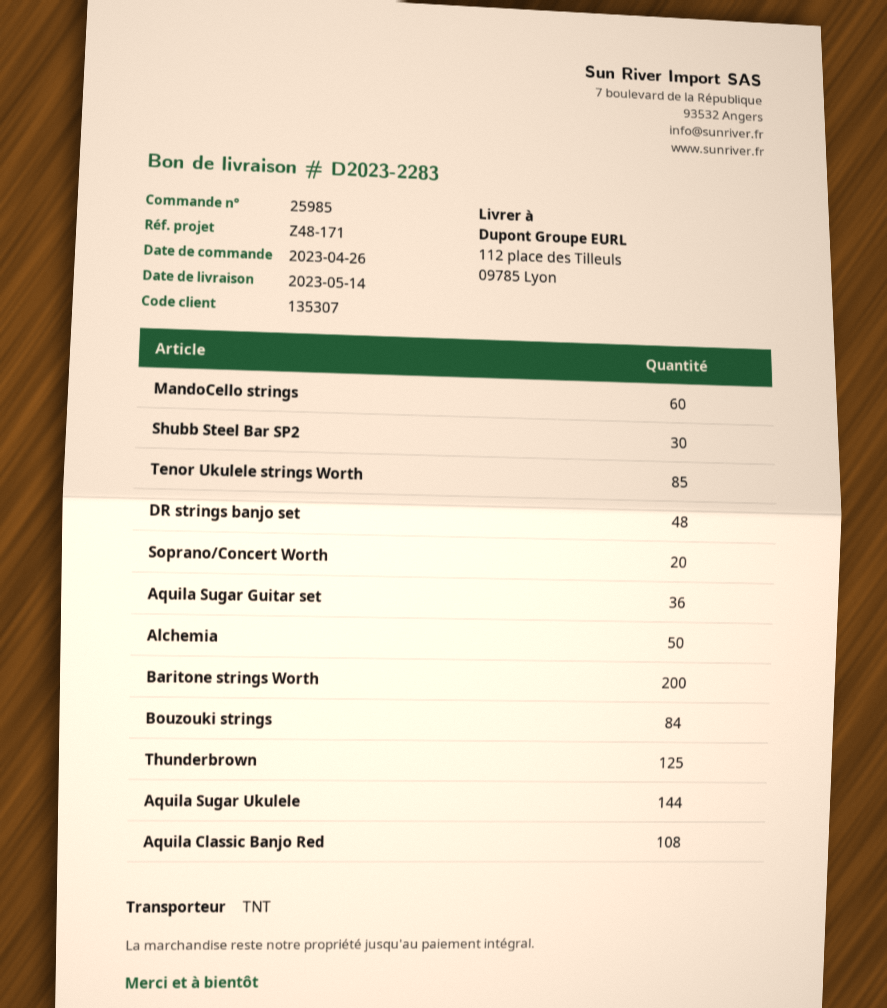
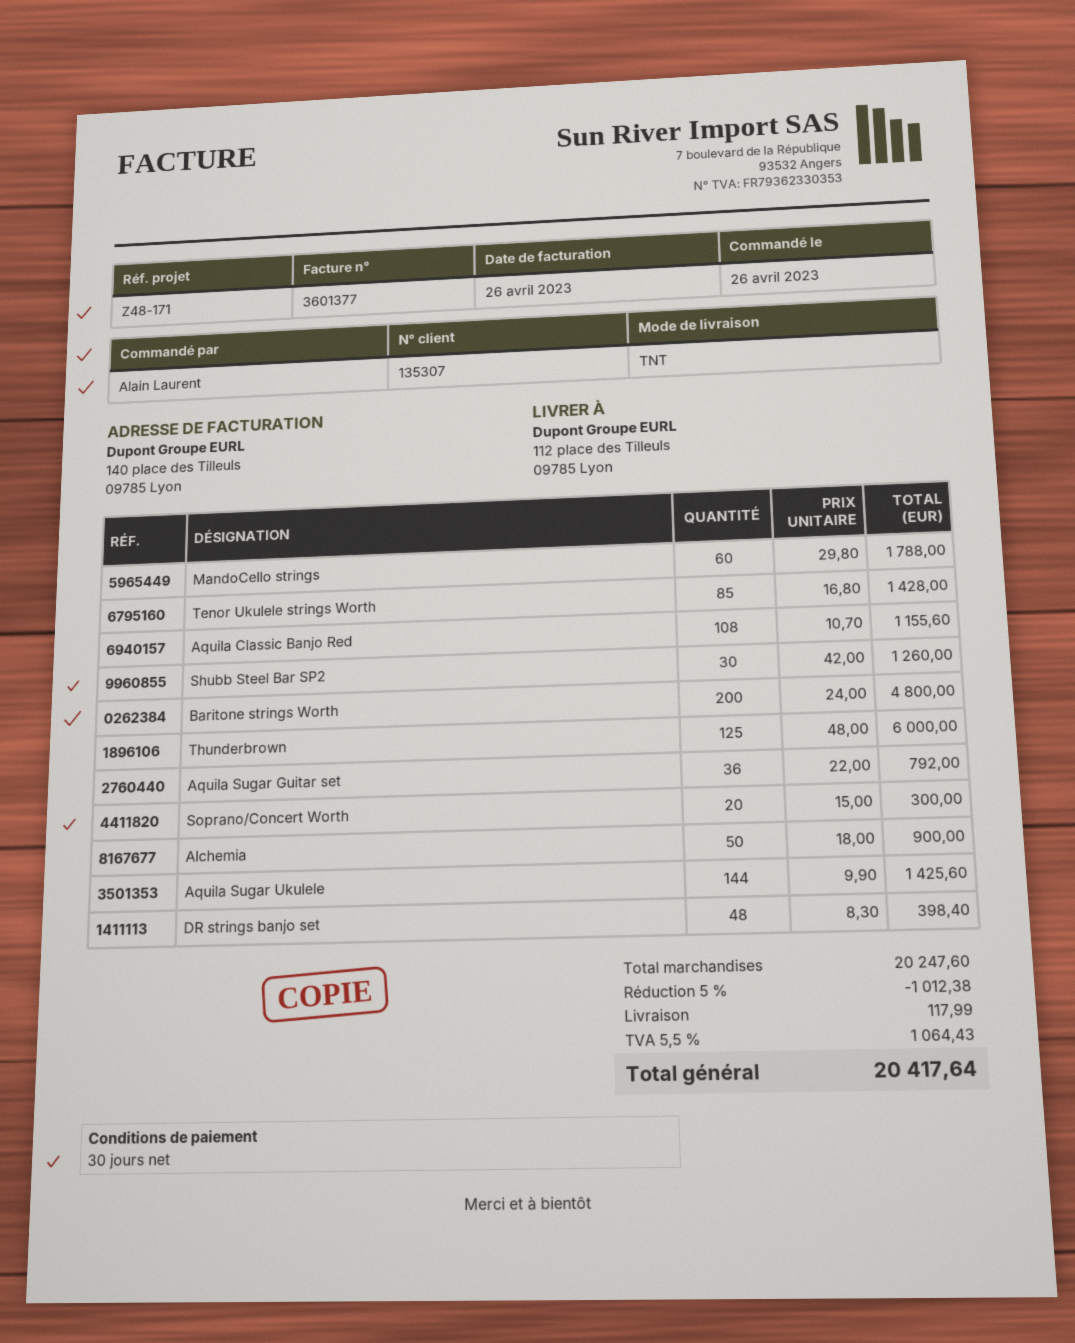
Bouzouki strings: 84 -> none

